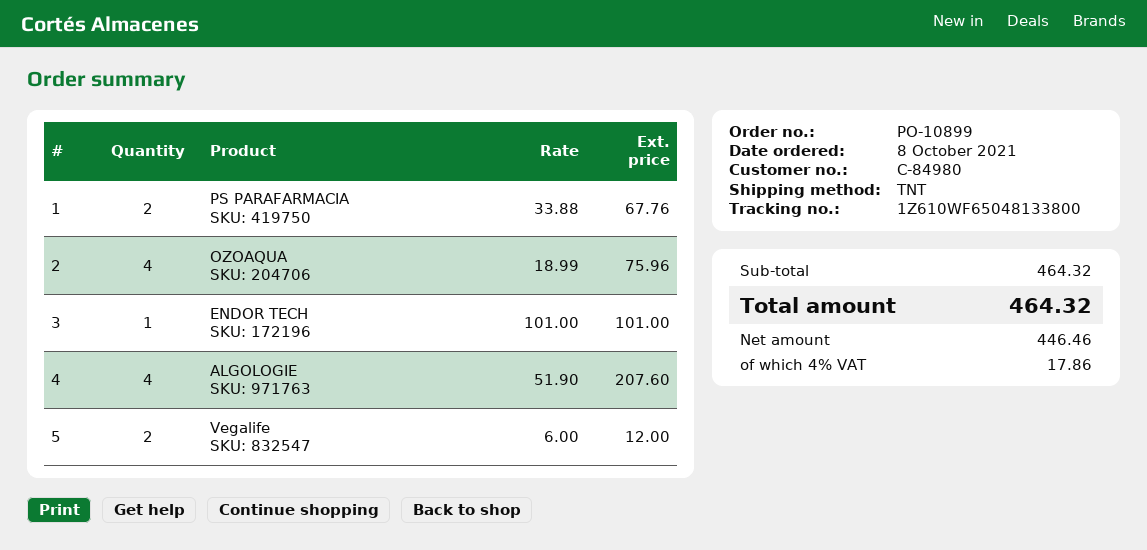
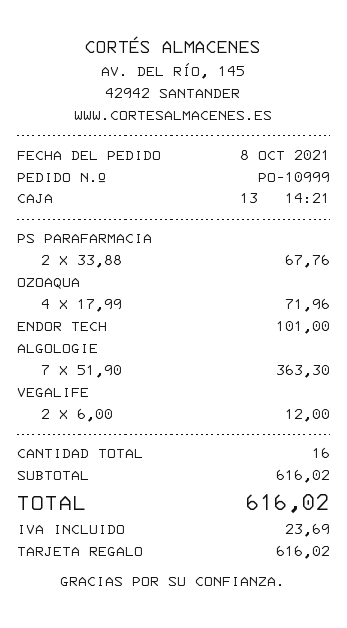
order number: PO-10899 -> PO-10999
OZOAQUA: 4 x 18.99 = 75.96 -> 4 x 17.99 = 71.96
ALGOLOGIE: 4 x 51.90 = 207.60 -> 7 x 51.90 = 363.30
subtotal: 464.32 -> 616.02
tax: 17.86 -> 23.69
total: 464.32 -> 616.02

